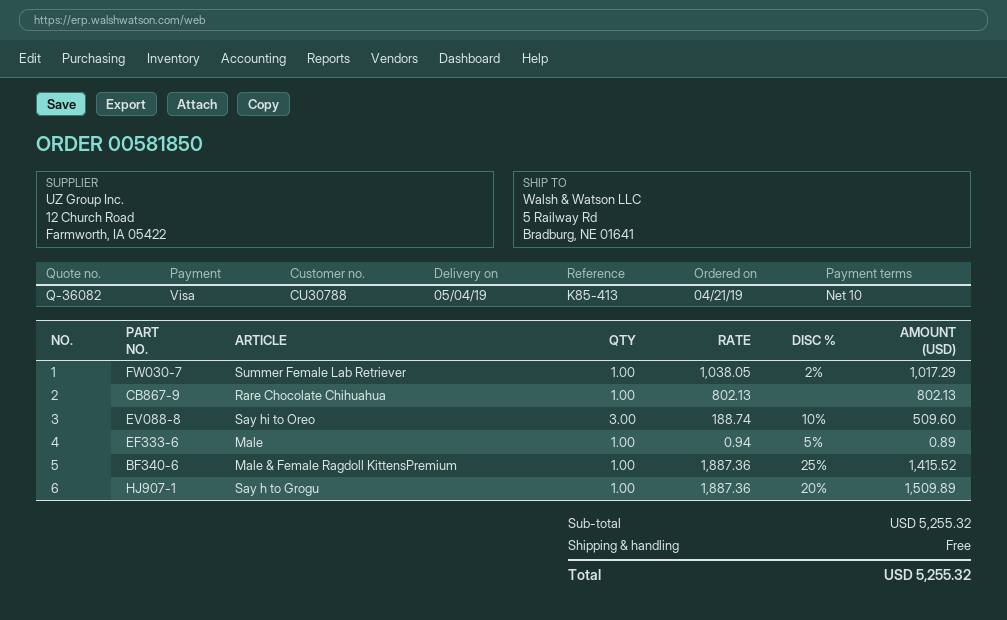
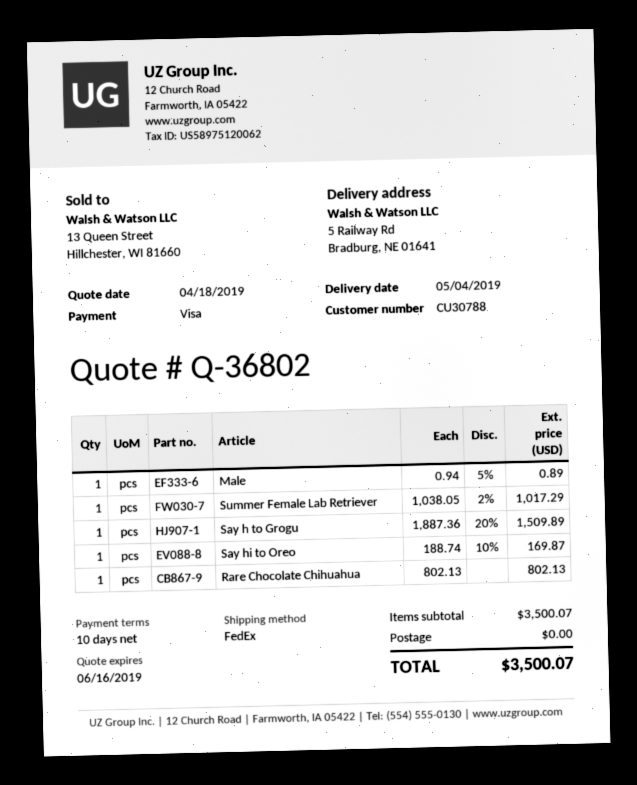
quote number: Q-36082 -> Q-36802
Say hi to Oreo: 3 x 188.74 - 10% = 509.60 -> 1 x 188.74 - 10% = 169.87
Male & Female Ragdoll KittensPremium: 1 x 1887.36 - 25% = 1415.52 -> none
subtotal: 5255.32 -> 3500.07
total: 5255.32 -> 3500.07

